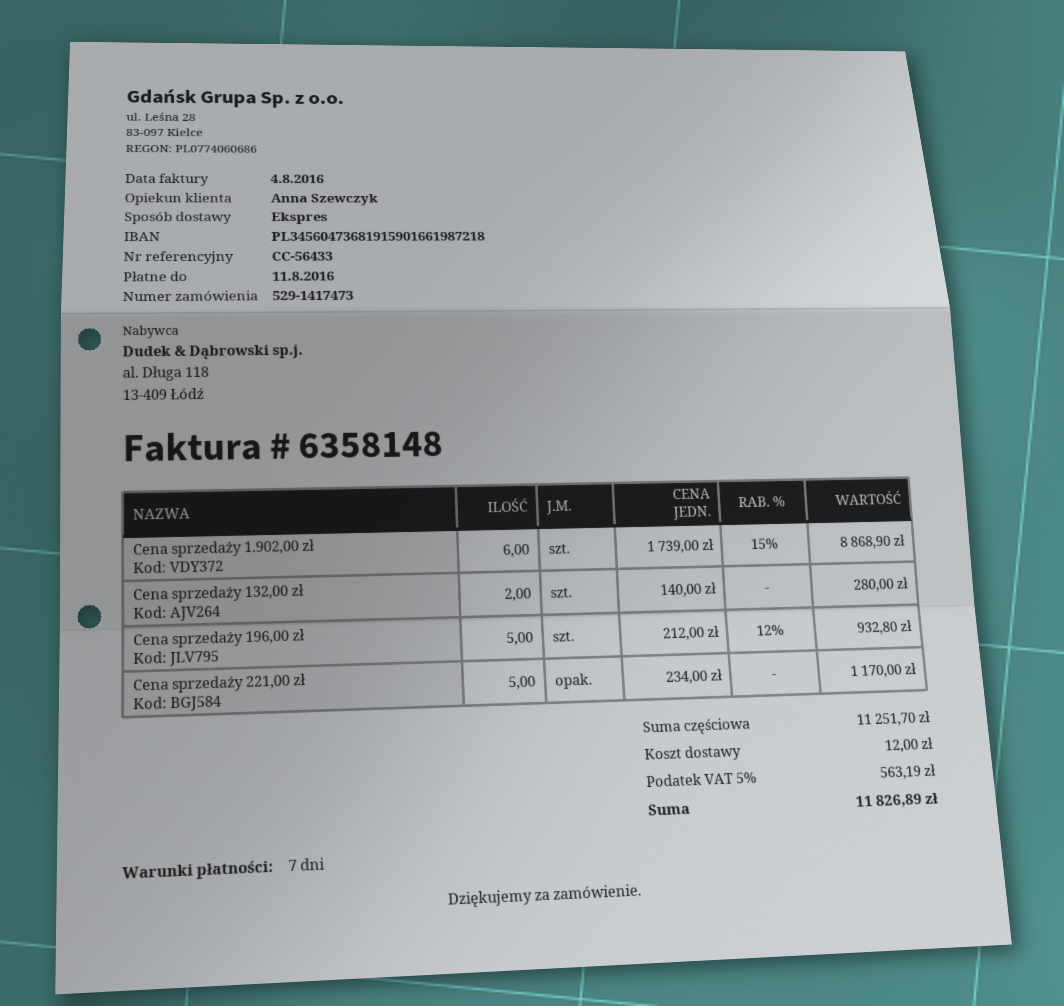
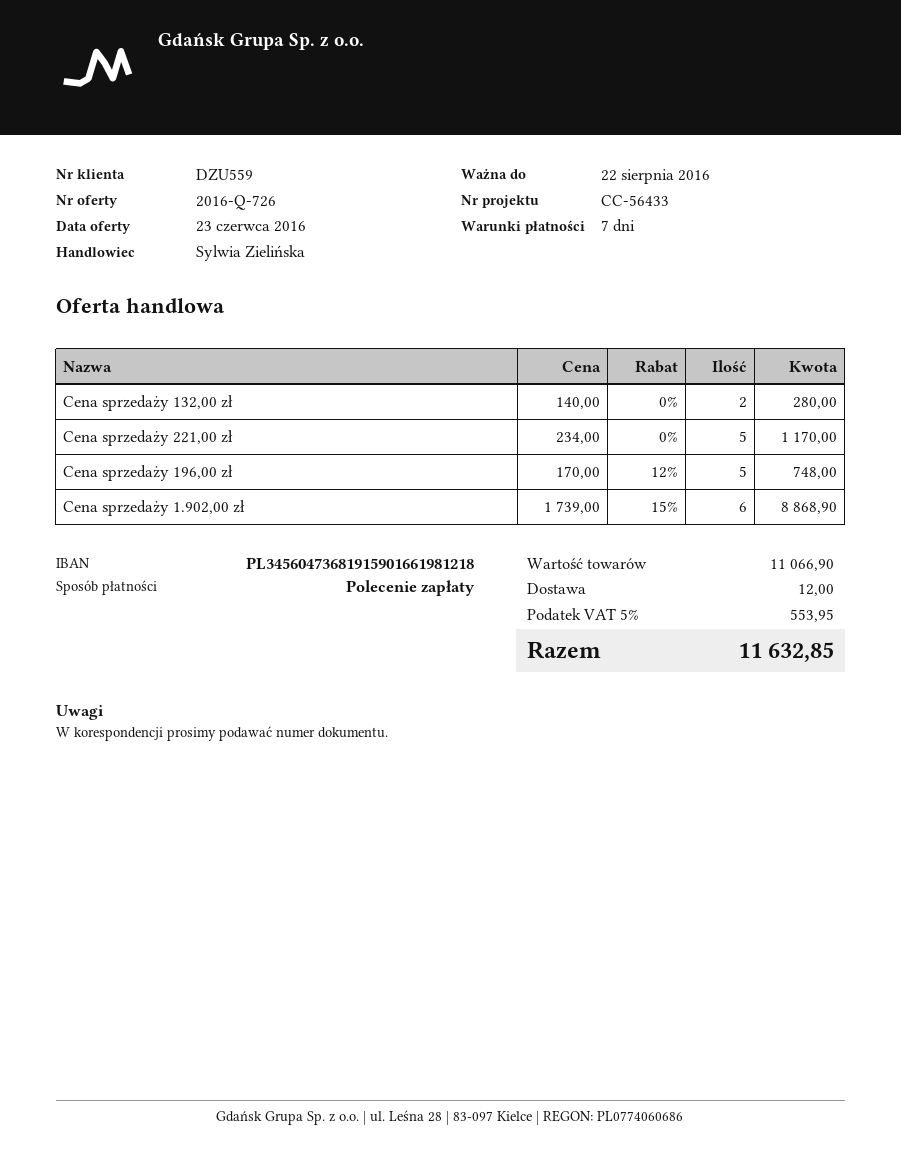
sales rep: Anna Szewczyk -> Sylwia Zielińska
bank account: PL34560473681915901661987218 -> PL34560473681915901661981218
Cena sprzedaży 196,00 zł: 5 x 212.00 - 12% = 932.80 -> 5 x 170.00 - 12% = 748.00
subtotal: 11251.70 -> 11066.90
tax: 5% = 563.19 -> 5% = 553.95
total: 11826.89 -> 11632.85

